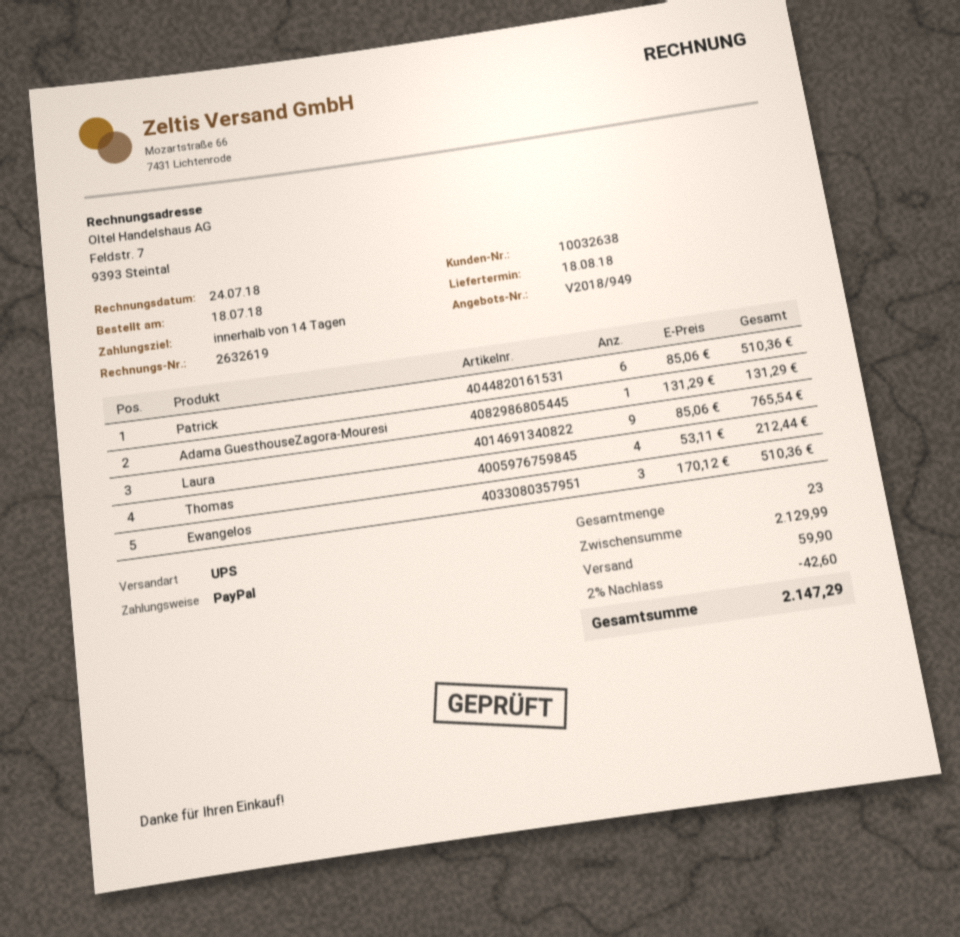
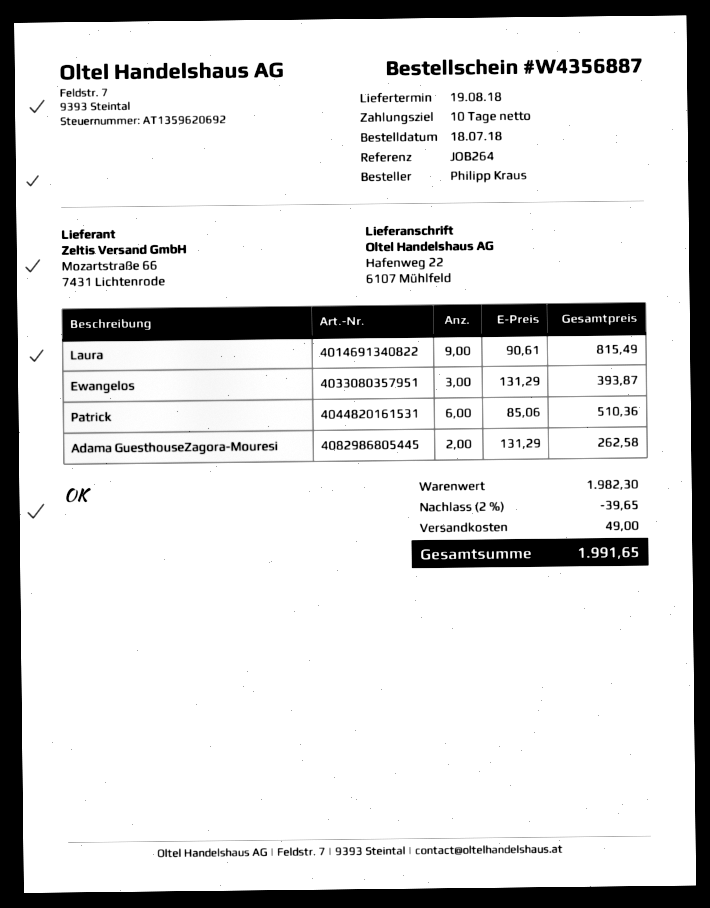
delivery date: 2018-08-18 -> 2018-08-19
payment terms: 14 days -> 10 days
Adama GuesthouseZagora-Mouresi: 1 x 131.29 = 131.29 -> 2 x 131.29 = 262.58
Laura: 9 x 85.06 = 765.54 -> 9 x 90.61 = 815.49
Thomas: 4 x 53.11 = 212.44 -> none
Ewangelos: 3 x 170.12 = 510.36 -> 3 x 131.29 = 393.87
subtotal: 2129.99 -> 1982.30
discount: 2% = 42.60 -> 2% = 39.65
shipping: 59.90 -> 49.00
total: 2147.29 -> 1991.65

